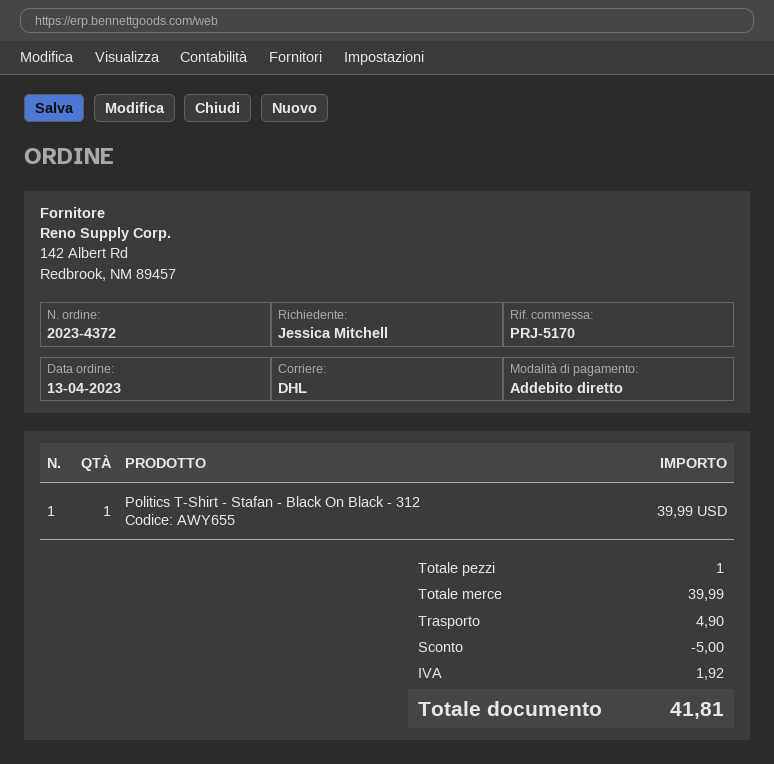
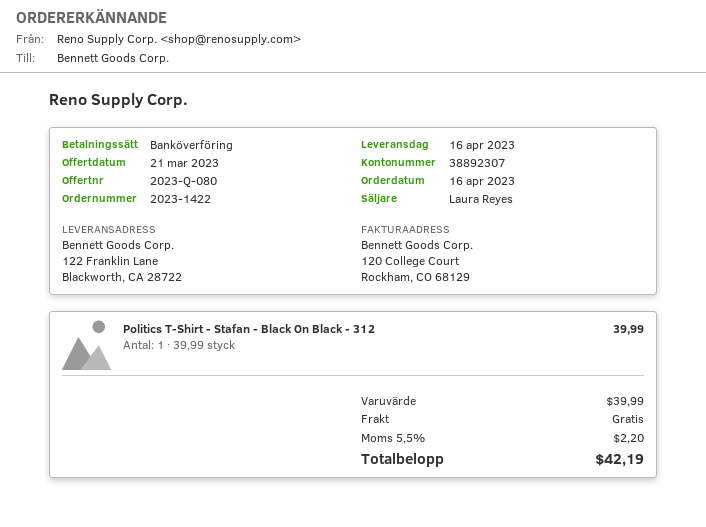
order number: 2023-4372 -> 2023-1422
order date: 2023-04-13 -> 2023-04-16
payment method: direct debit -> bank transfer
discount: 5.00 -> none
shipping: 4.90 -> 0.00
tax: 1.92 -> 2.20
total: 41.81 -> 42.19

